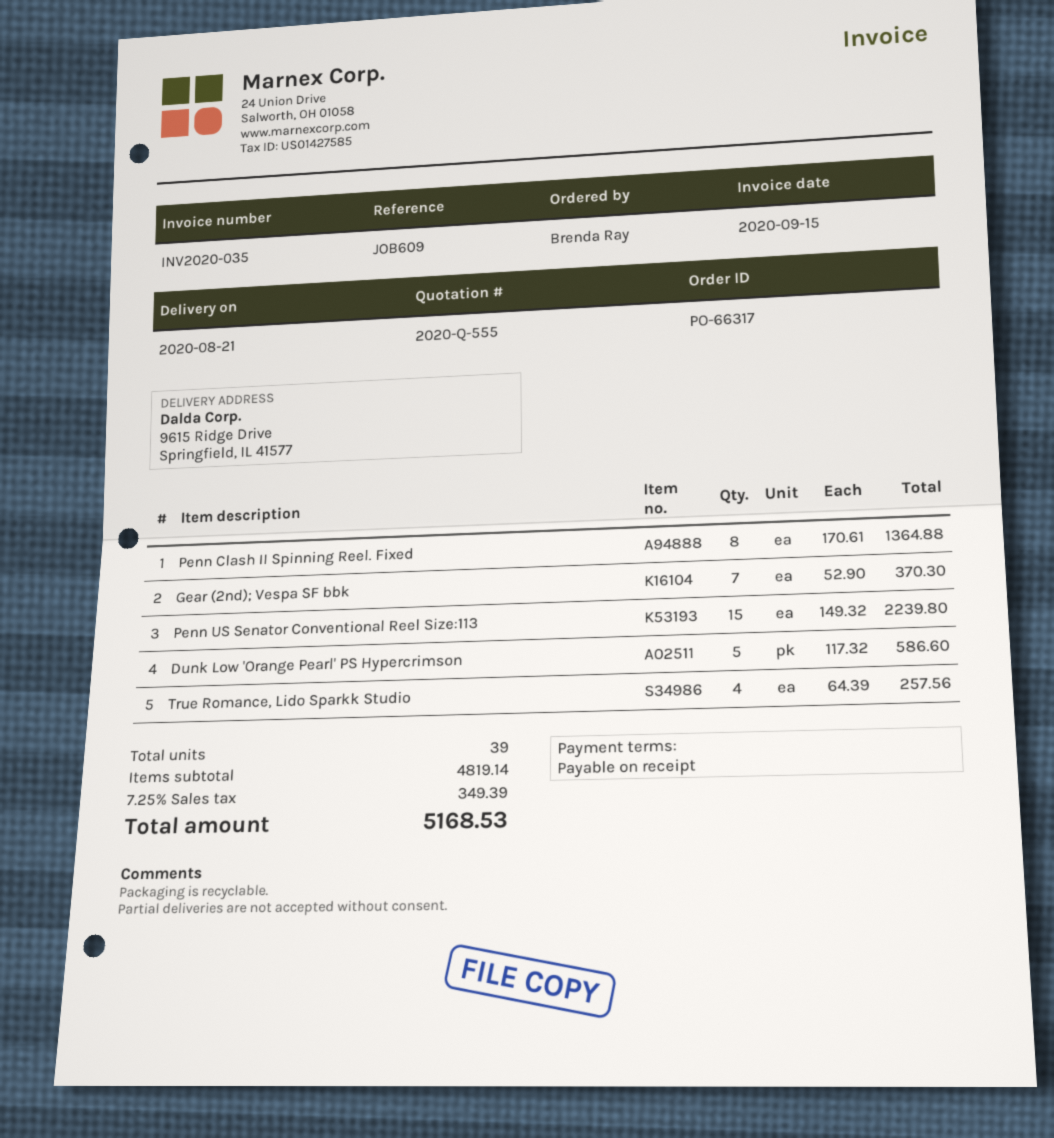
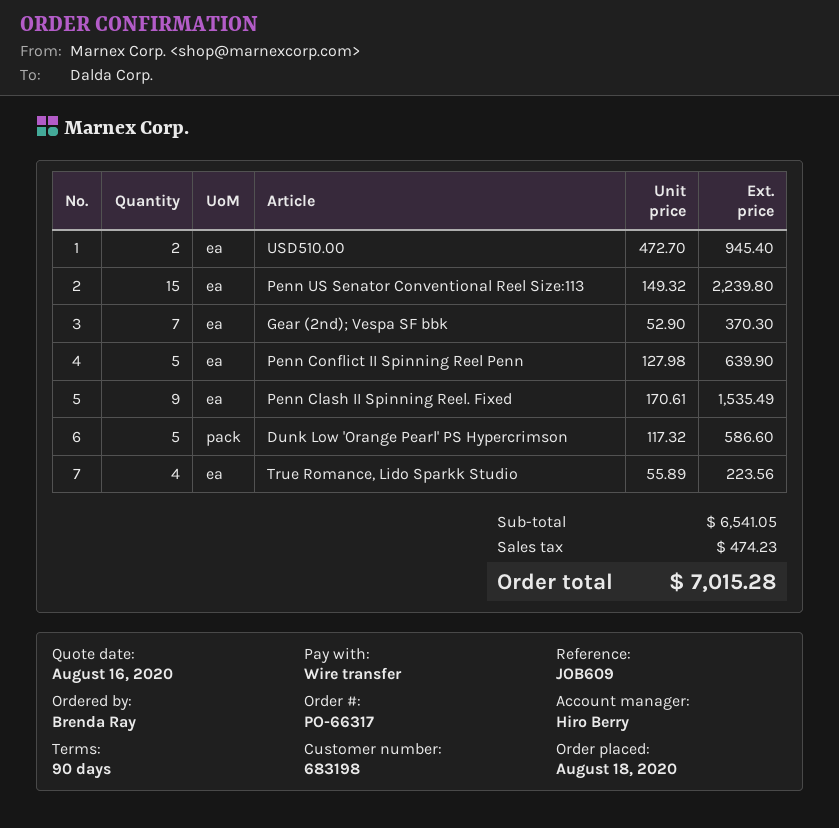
payment terms: on receipt -> 90 days
Penn Clash II Spinning Reel. Fixed: 8 x 170.61 = 1364.88 -> 9 x 170.61 = 1535.49
True Romance, Lido Sparkk Studio: 4 x 64.39 = 257.56 -> 4 x 55.89 = 223.56
USD510.00: none -> 2 x 472.70 = 945.40
Penn Conflict II Spinning Reel Penn: none -> 5 x 127.98 = 639.90
subtotal: 4819.14 -> 6541.05
tax: 349.39 -> 474.23
total: 5168.53 -> 7015.28

